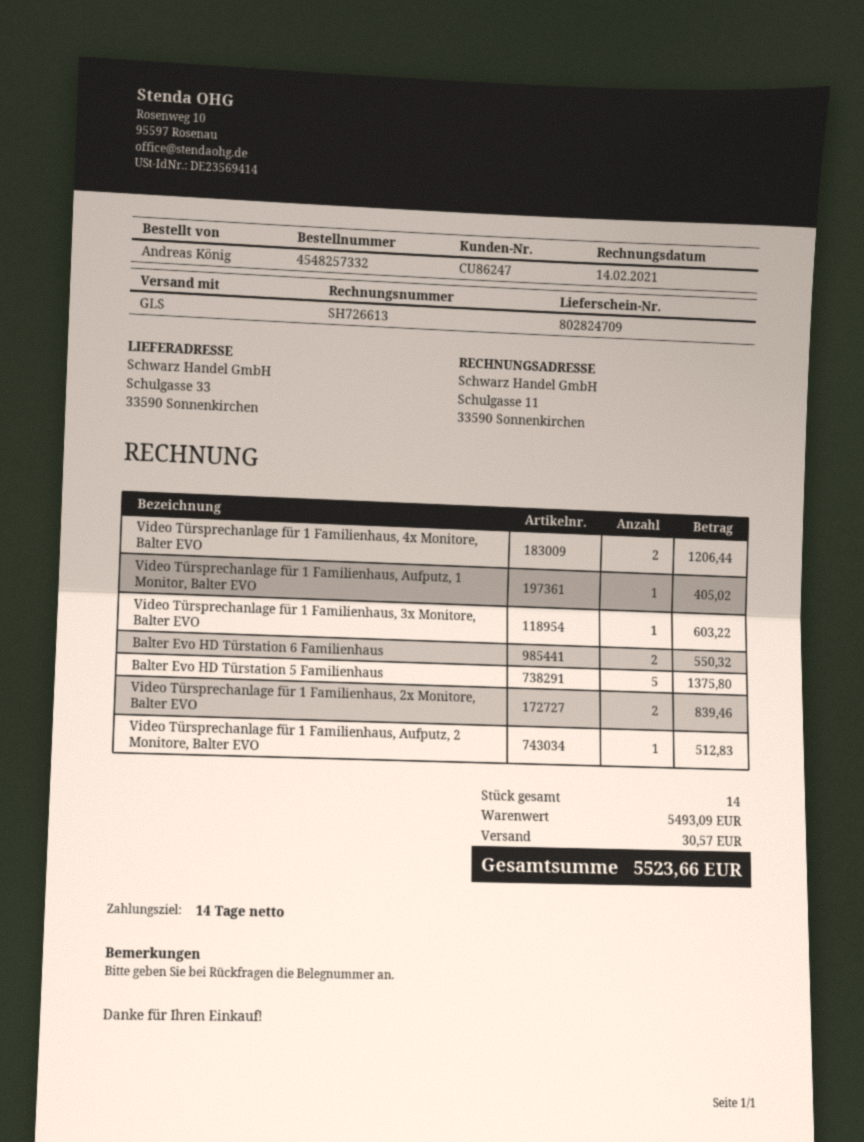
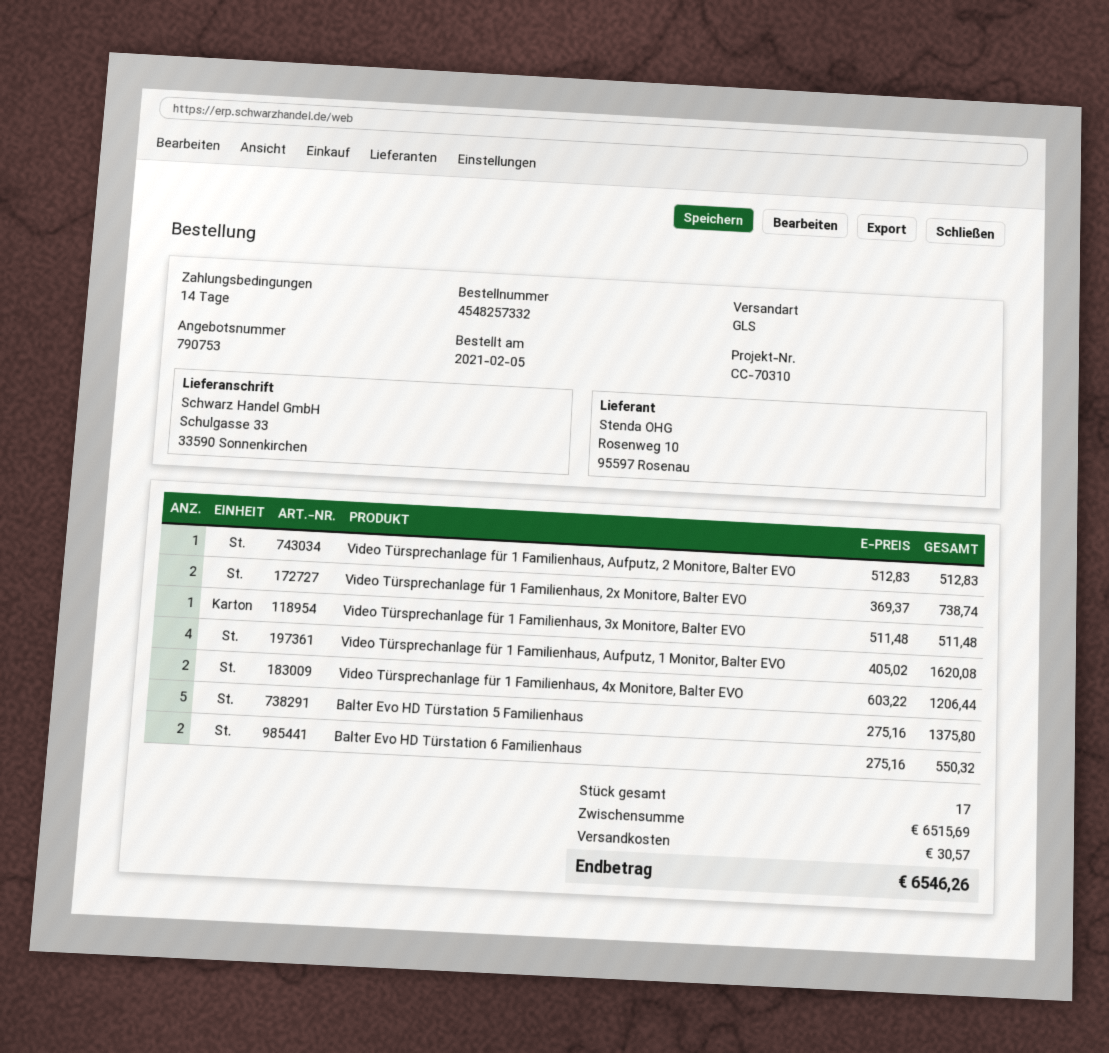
Video Türsprechanlage für 1 Familienhaus, Aufputz, 1 Monitor, Balter EVO: 1 for 405.02 -> 4 for 1620.08
Video Türsprechanlage für 1 Familienhaus, 3x Monitore, Balter EVO: 1 for 603.22 -> 1 for 511.48
Video Türsprechanlage für 1 Familienhaus, 2x Monitore, Balter EVO: 2 for 839.46 -> 2 for 738.74
total quantity: 14 -> 17
subtotal: 5493.09 -> 6515.69
total: 5523.66 -> 6546.26

